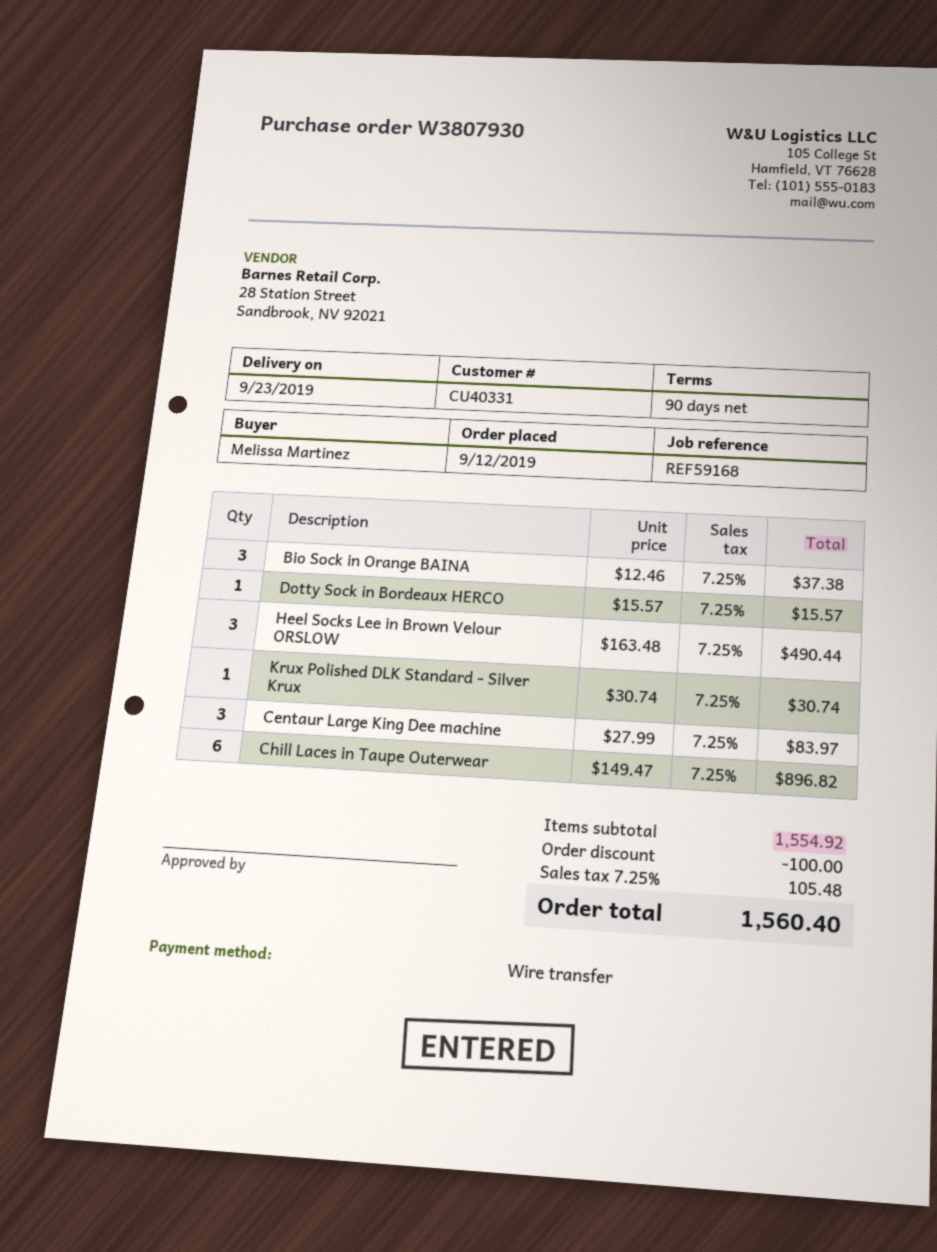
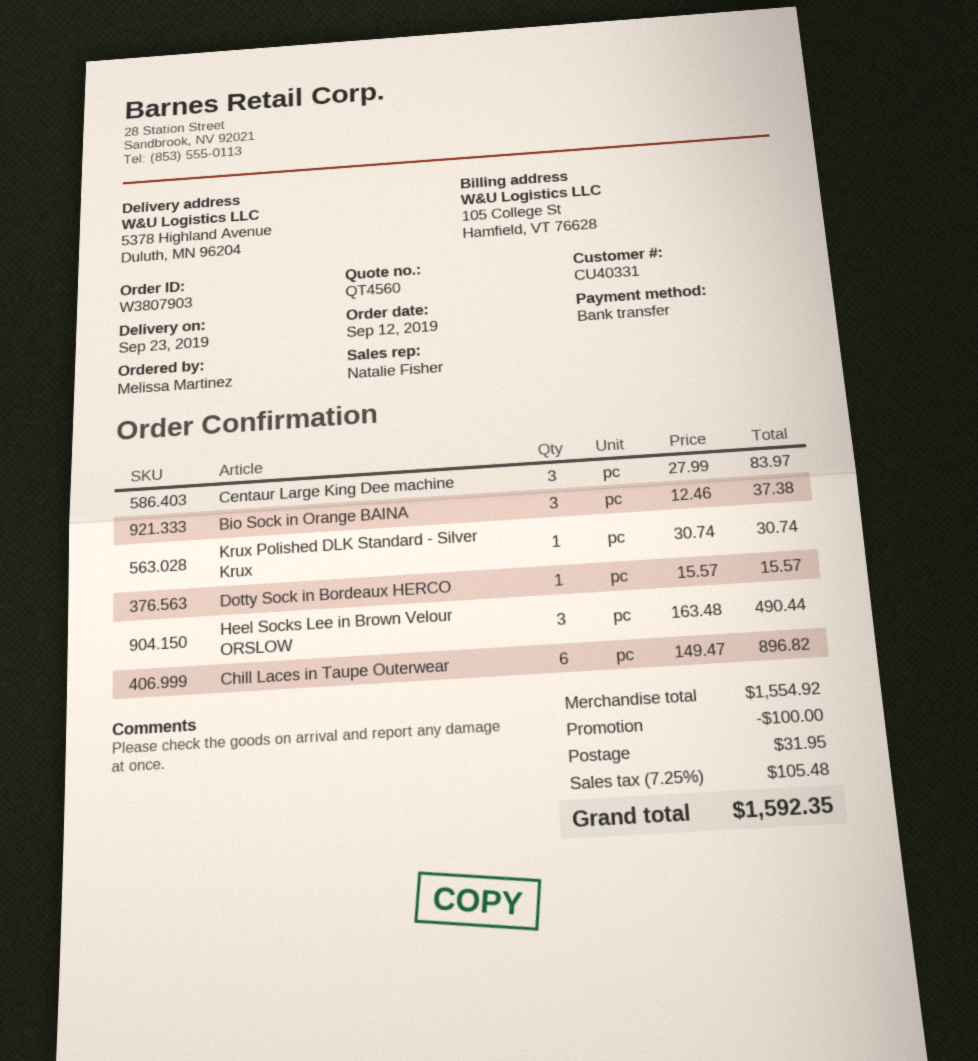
order number: W3807930 -> W3807903
shipping: none -> 31.95
total: 1560.40 -> 1592.35

